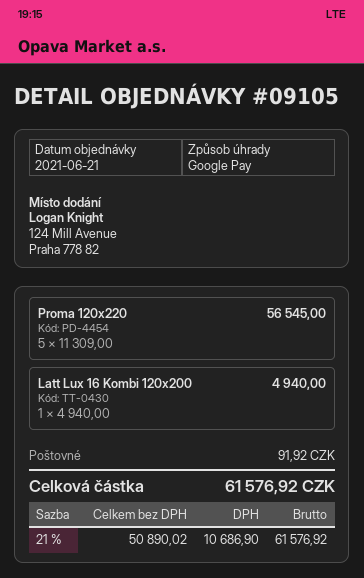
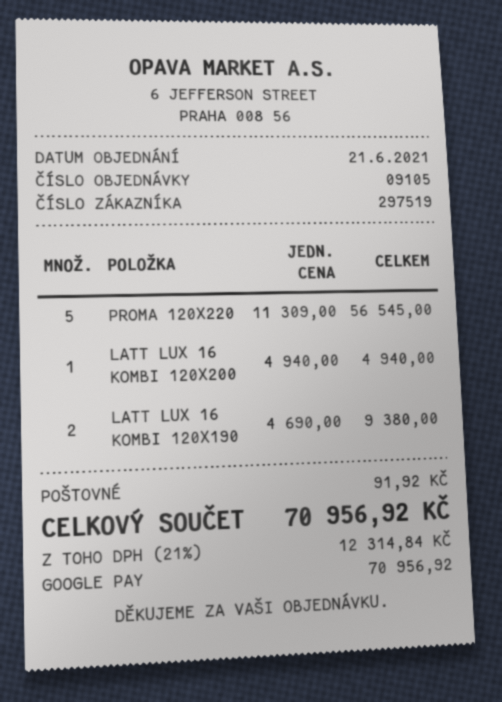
LATT LUX 16 KOMBI 120X190: none -> 2 x 4690.00 = 9380.00
tax: 21% = 10686.90 -> 21% = 12314.84
total: 61576.92 -> 70956.92

